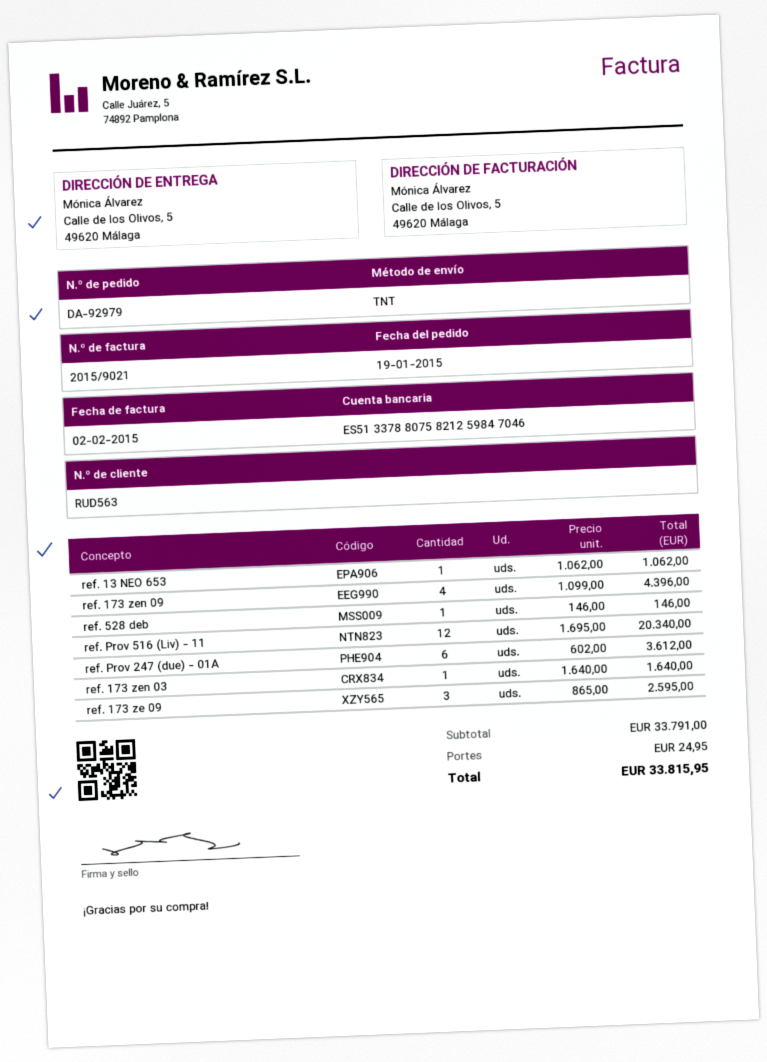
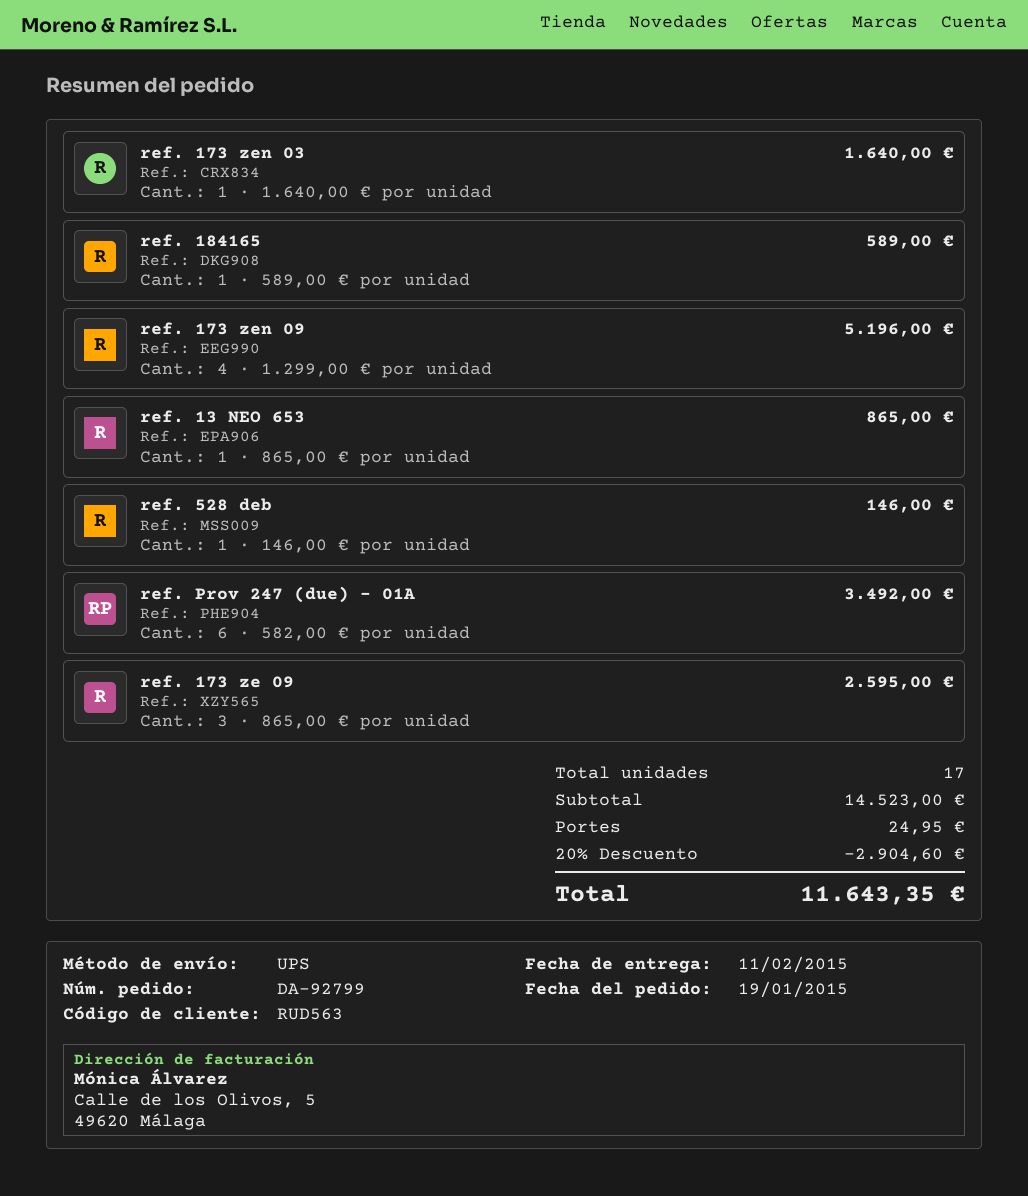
order number: DA-92979 -> DA-92799
shipping method: TNT -> UPS
ref. 13 NEO 653: 1 x 1062.00 = 1062.00 -> 1 x 865.00 = 865.00
ref. 173 zen 09: 4 x 1099.00 = 4396.00 -> 4 x 1299.00 = 5196.00
ref. Prov 516 (Liv) - 11: 12 x 1695.00 = 20340.00 -> none
ref. Prov 247 (due) - 01A: 6 x 602.00 = 3612.00 -> 6 x 582.00 = 3492.00
ref. 184165: none -> 1 x 589.00 = 589.00
subtotal: 33791.00 -> 14523.00
discount: none -> 20% = 2904.60
total: 33815.95 -> 11643.35

